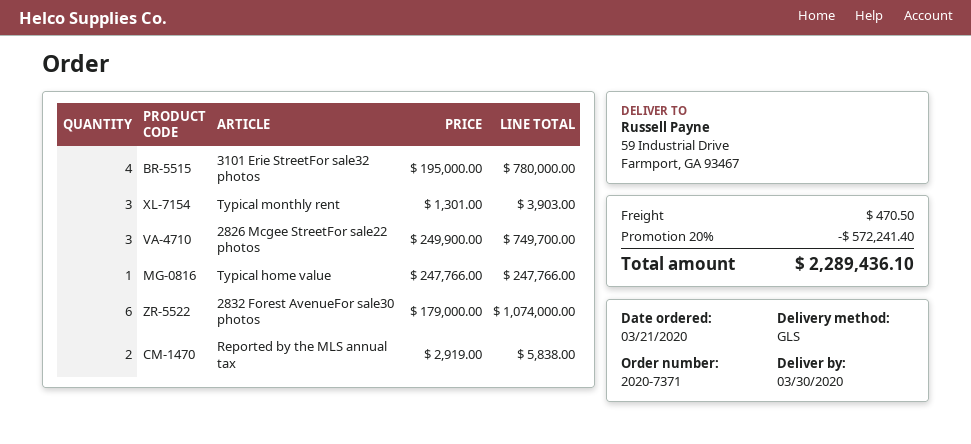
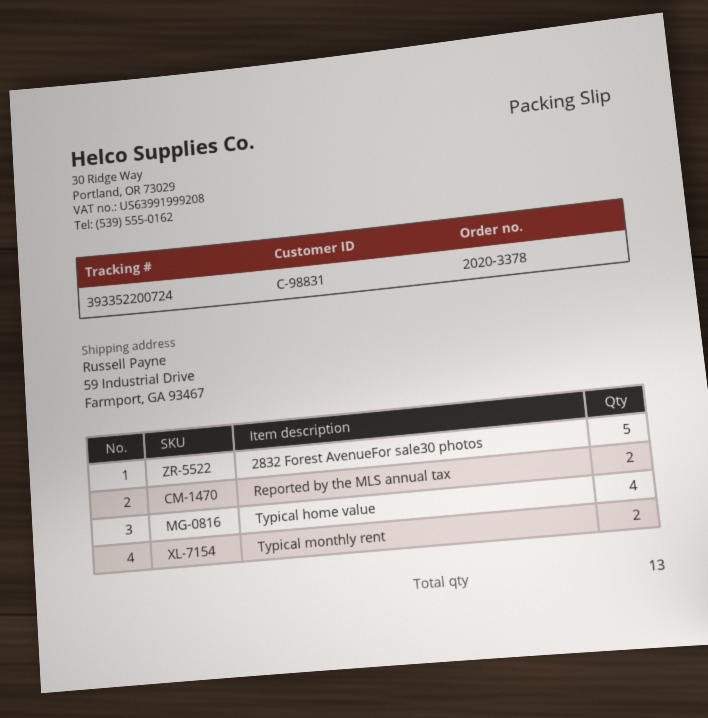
order number: 2020-7371 -> 2020-3378
3101 Erie StreetFor sale32 photos: 4 -> none
Typical monthly rent: 3 -> 2
2826 Mcgee StreetFor sale22 photos: 3 -> none
Typical home value: 1 -> 4
2832 Forest AvenueFor sale30 photos: 6 -> 5

